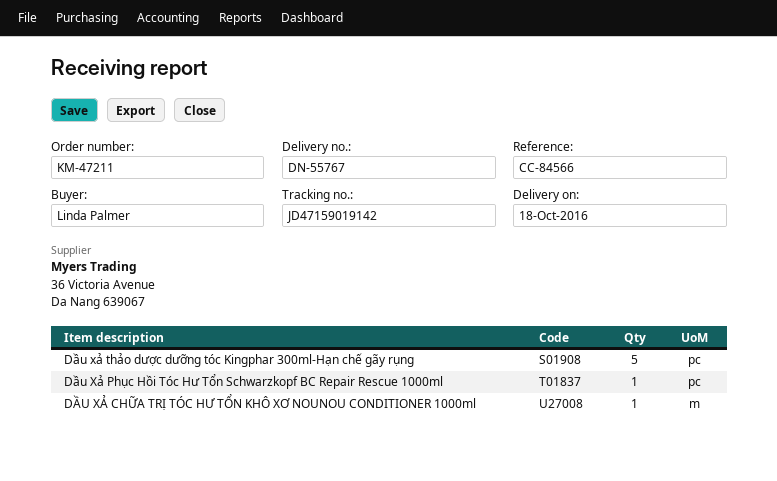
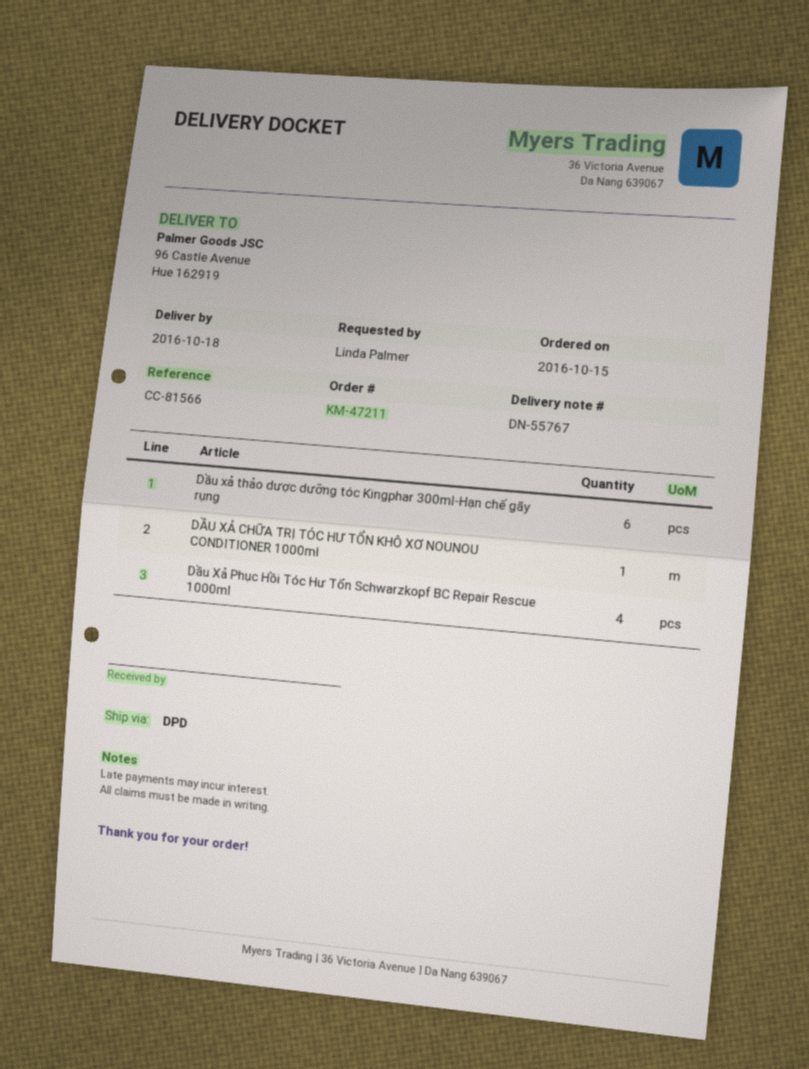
reference: CC-84566 -> CC-81566
Dầu xả thảo dược dưỡng tóc Kingphar 300ml-Hạn chế gãy rụng: 5 -> 6
Dầu Xả Phục Hồi Tóc Hư Tổn Schwarzkopf BC Repair Rescue 1000ml: 1 -> 4

